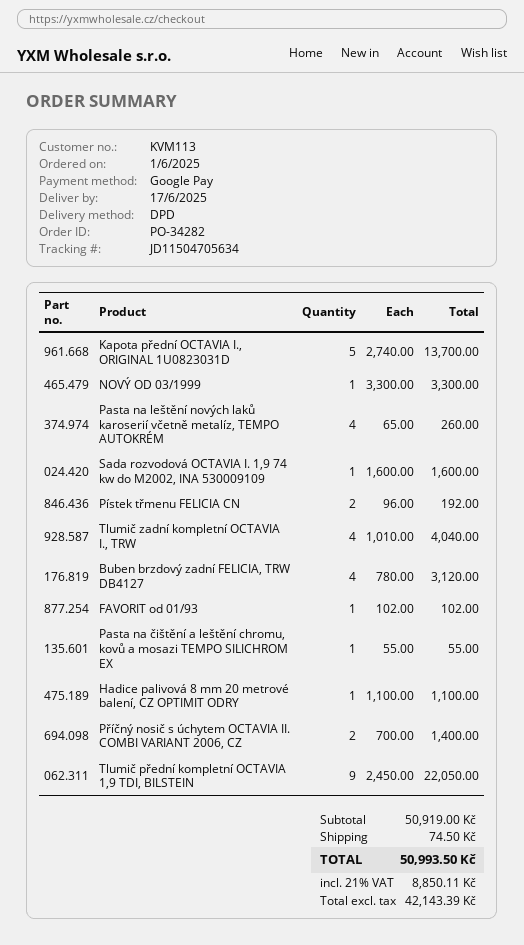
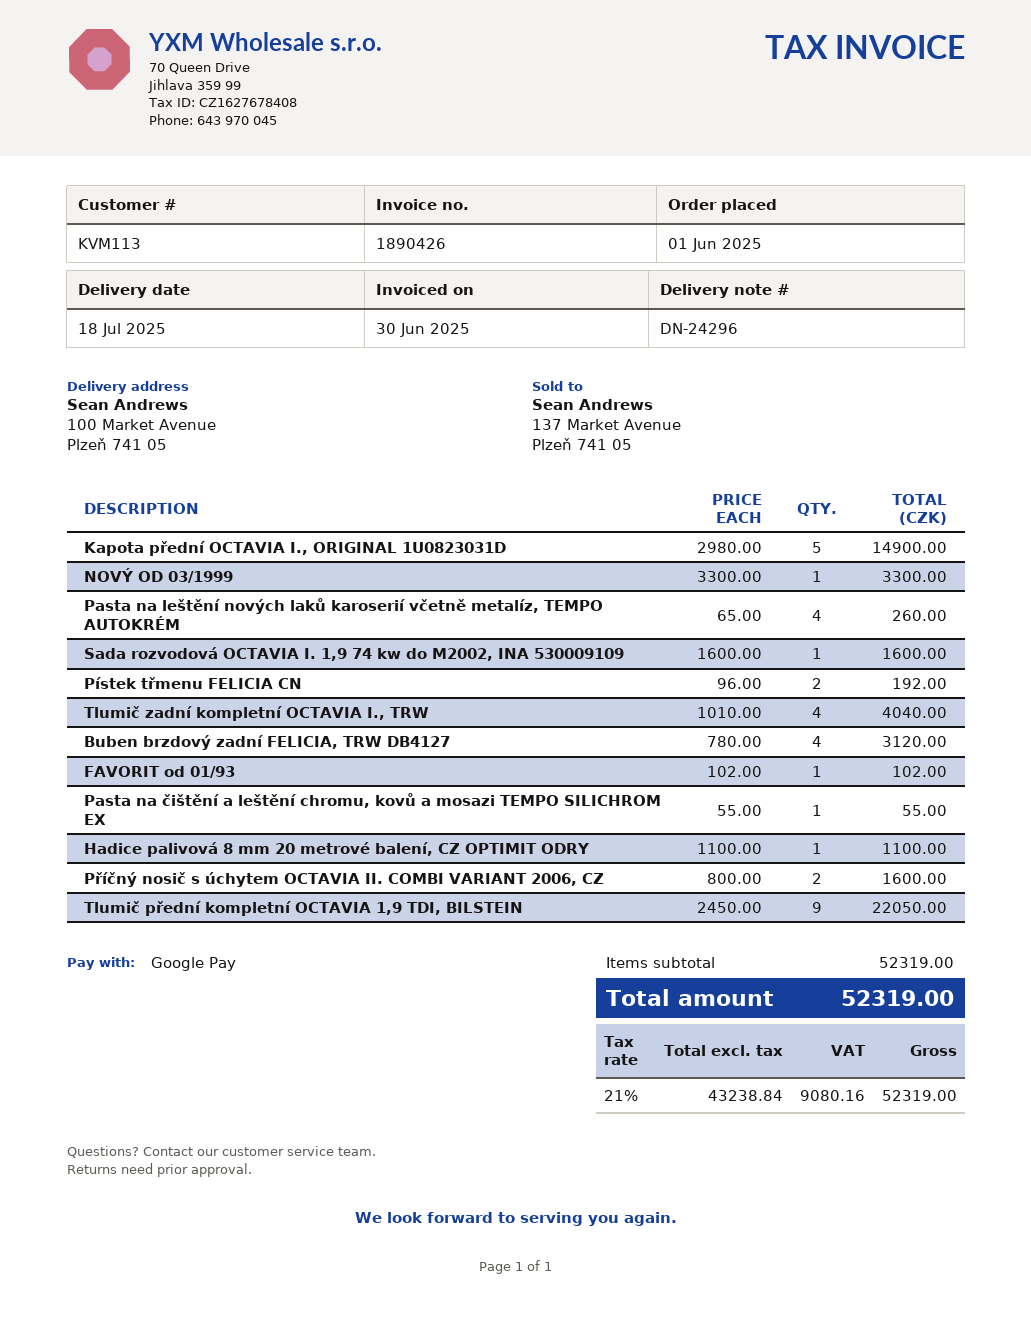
delivery date: 2025-06-17 -> 2025-07-18
Kapota přední OCTAVIA I., ORIGINAL 1U0823031D: 5 x 2740.00 = 13700.00 -> 5 x 2980.00 = 14900.00
Příčný nosič s úchytem OCTAVIA II. COMBI VARIANT 2006, CZ: 2 x 700.00 = 1400.00 -> 2 x 800.00 = 1600.00
subtotal: 50919.00 -> 52319.00
shipping: 74.50 -> none
net: 42143.39 -> 43238.84
tax: 21% = 8850.11 -> 21% = 9080.16
total: 50993.50 -> 52319.00

